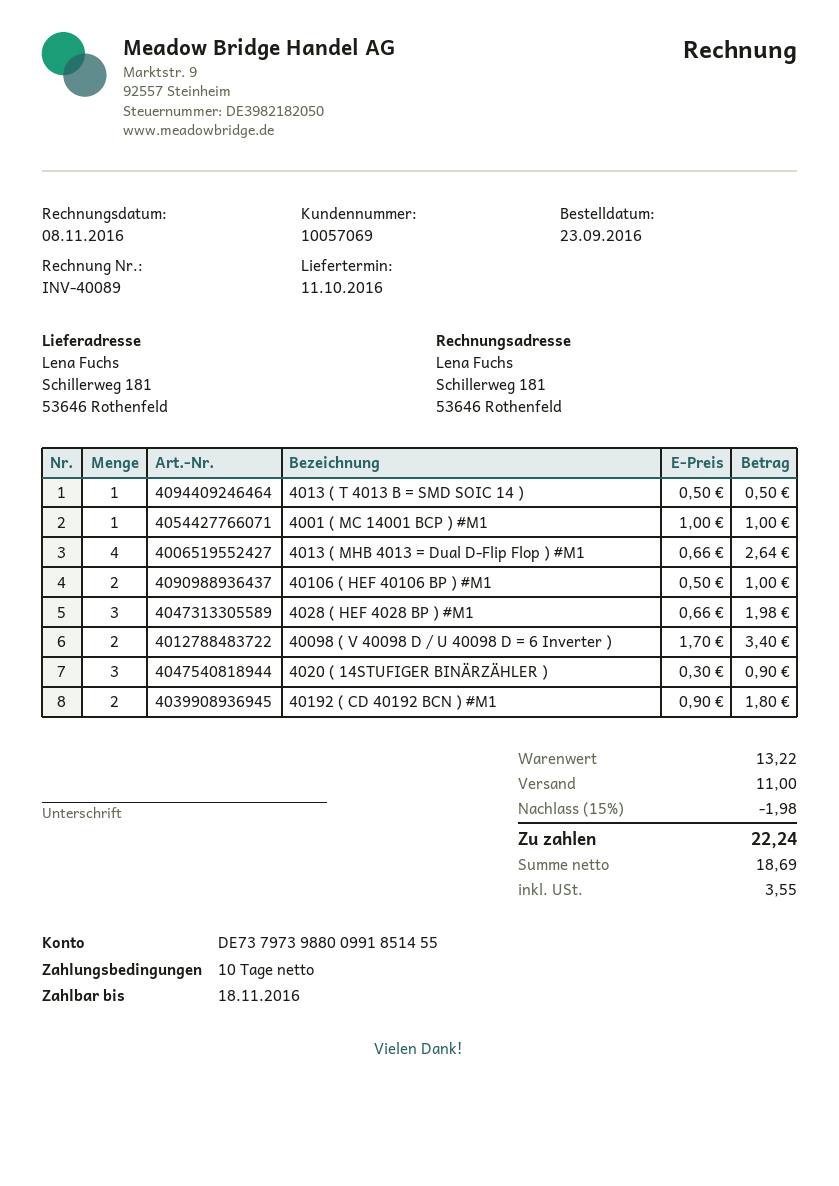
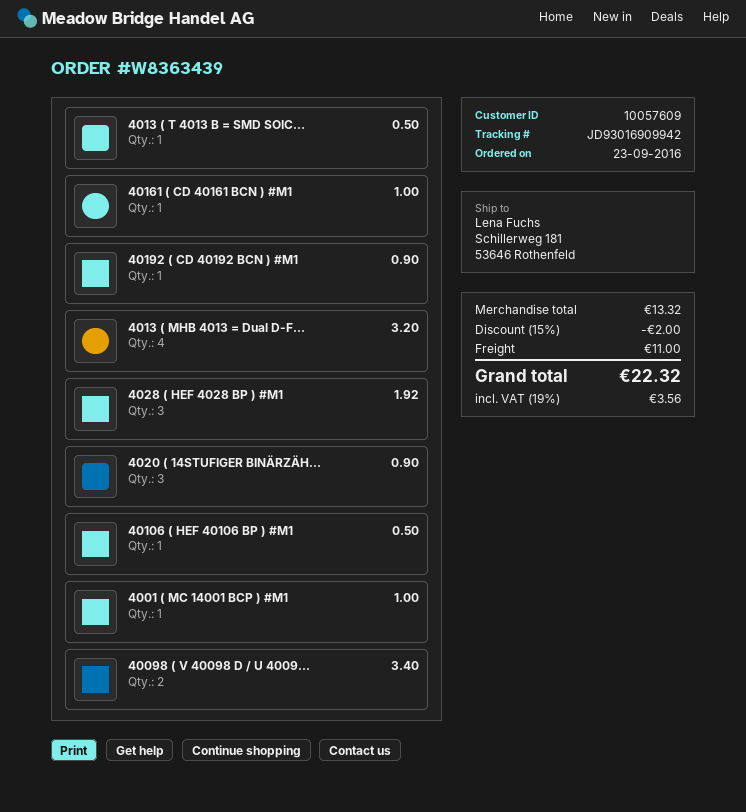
customer number: 10057069 -> 10057609
4013 ( MHB 4013 = Dual D-Flip Flop ) #M1: 4 for 2.64 -> 4 for 3.20
40106 ( HEF 40106 BP ) #M1: 2 for 1.00 -> 1 for 0.50
4028 ( HEF 4028 BP ) #M1: 3 for 1.98 -> 3 for 1.92
40192 ( CD 40192 BCN ) #M1: 2 for 1.80 -> 1 for 0.90
40161 ( CD 40161 BCN ) #M1: none -> 1 for 1.00
subtotal: 13.22 -> 13.32
discount: 15% = 1.98 -> 15% = 2.00
tax: 3.55 -> 3.56
total: 22.24 -> 22.32

